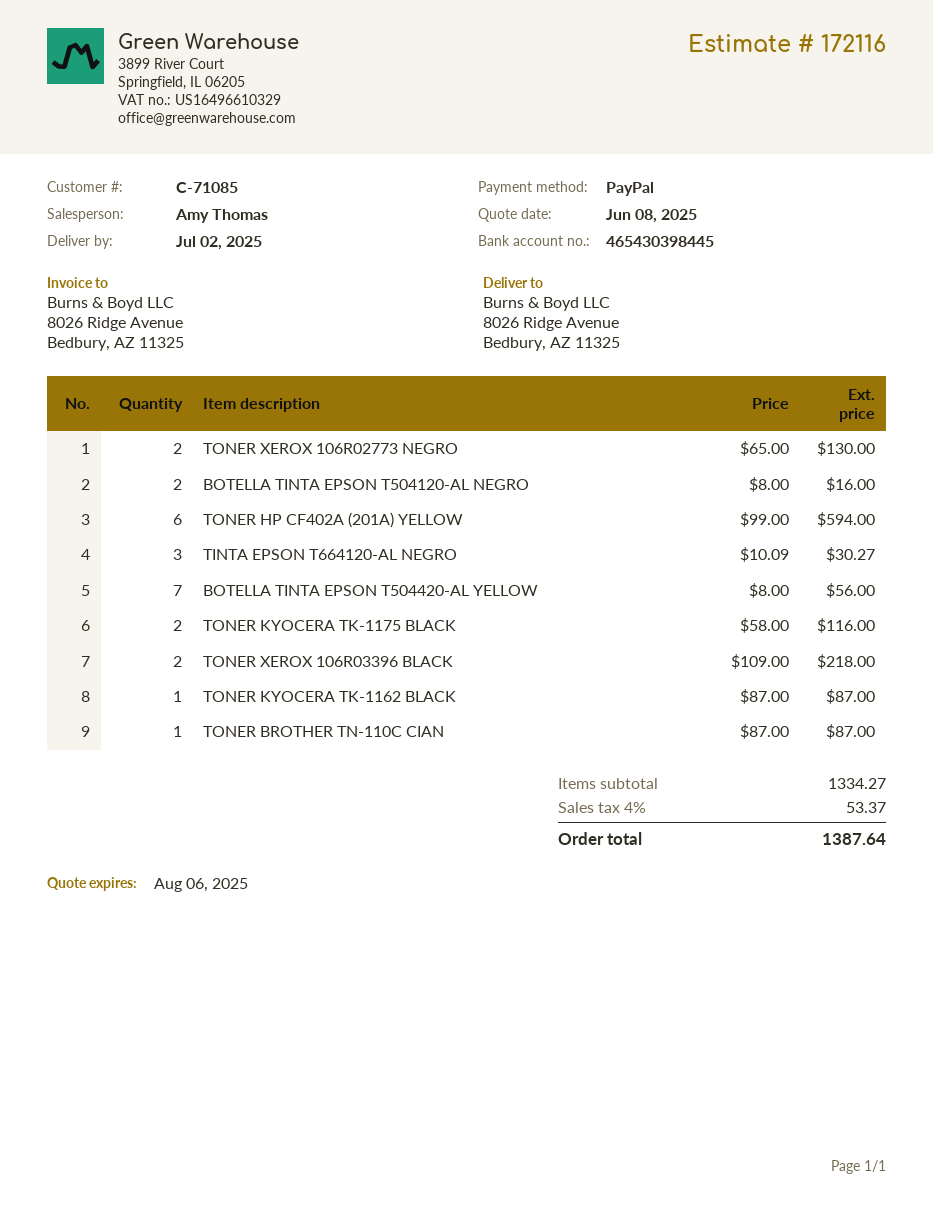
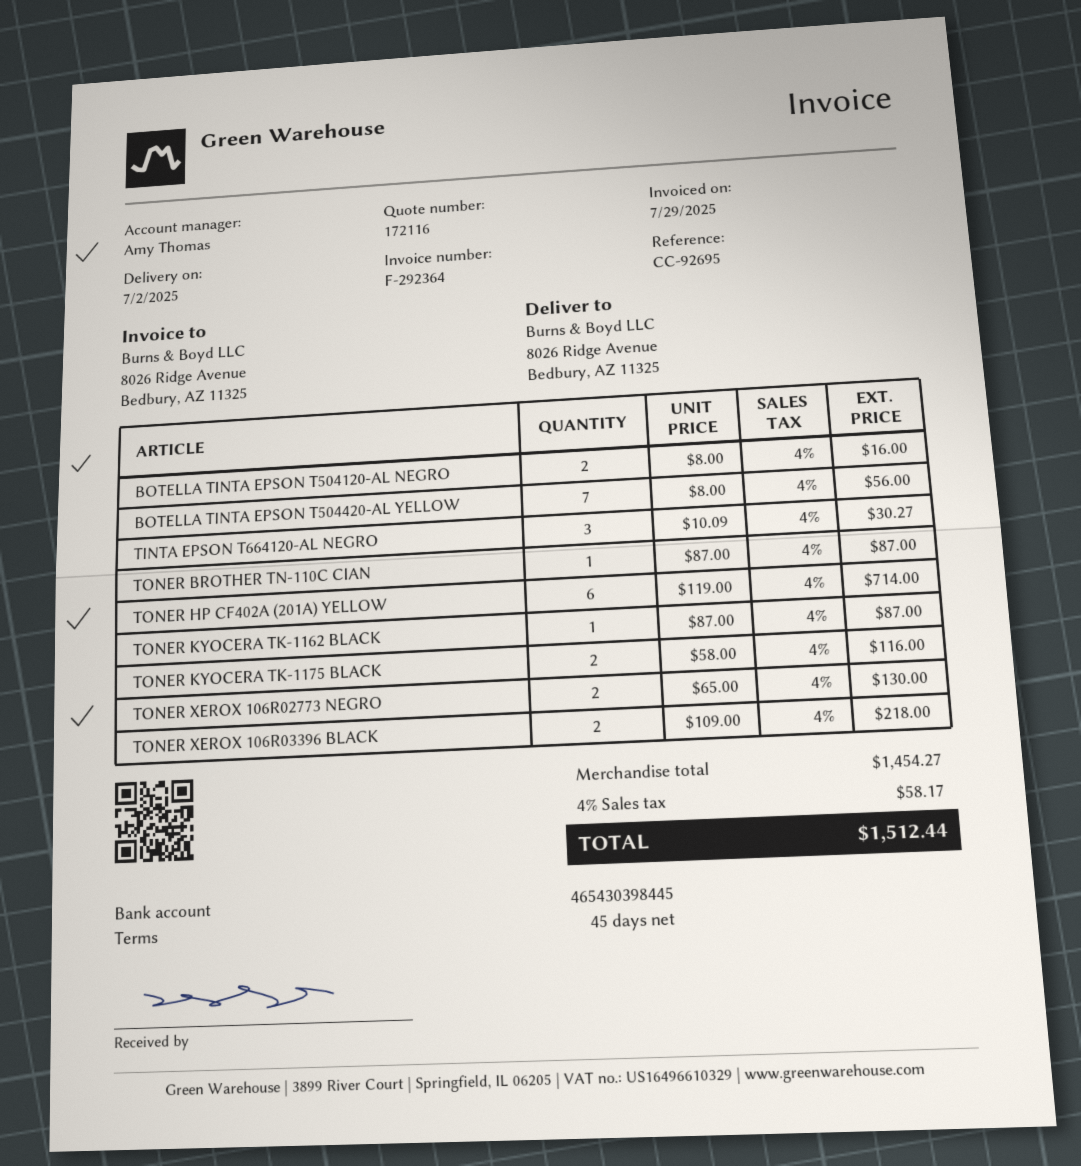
TONER HP CF402A (201A) YELLOW: 6 x 99.00 = 594.00 -> 6 x 119.00 = 714.00
subtotal: 1334.27 -> 1454.27
tax: 4% = 53.37 -> 4% = 58.17
total: 1387.64 -> 1512.44

